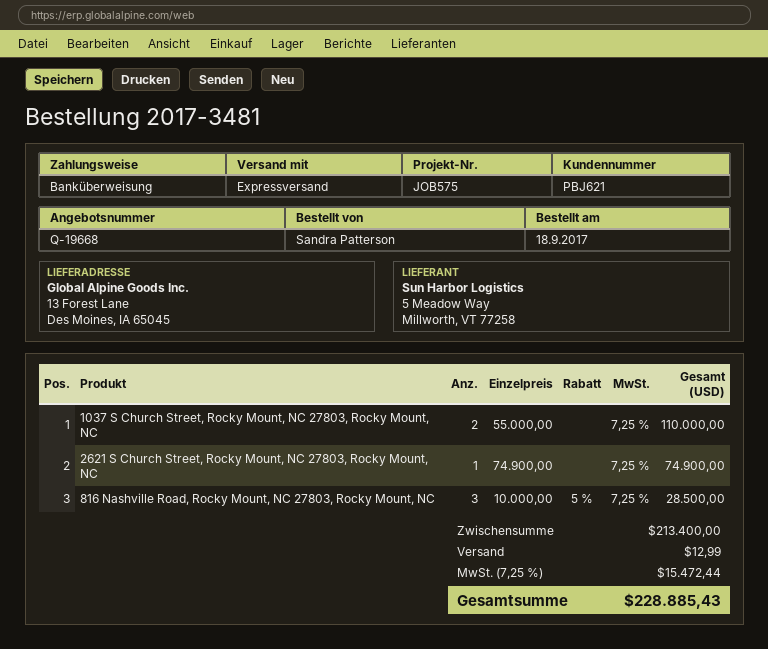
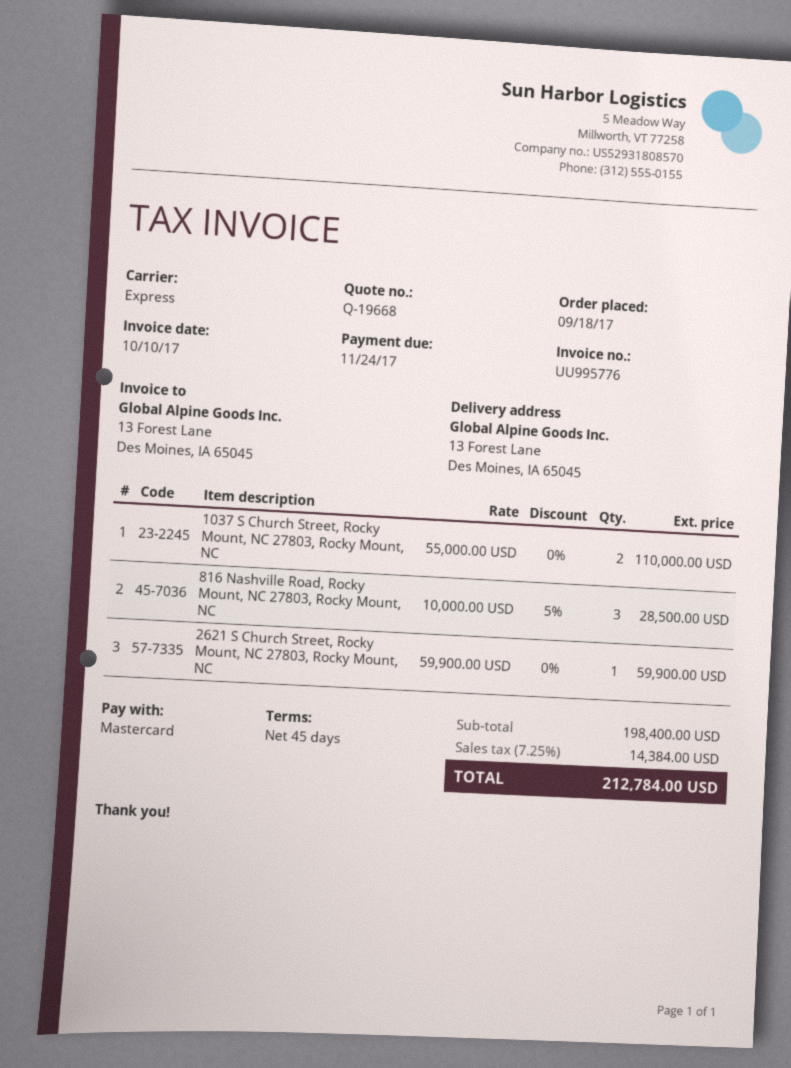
payment method: bank transfer -> Mastercard
2621 S Church Street, Rocky Mount, NC 27803, Rocky Mount, NC: 1 x 74900.00 = 74900.00 -> 1 x 59900.00 = 59900.00
subtotal: 213400.00 -> 198400.00
shipping: 12.99 -> none
tax: 7.25% = 15472.44 -> 7.25% = 14384.00
total: 228885.43 -> 212784.00

